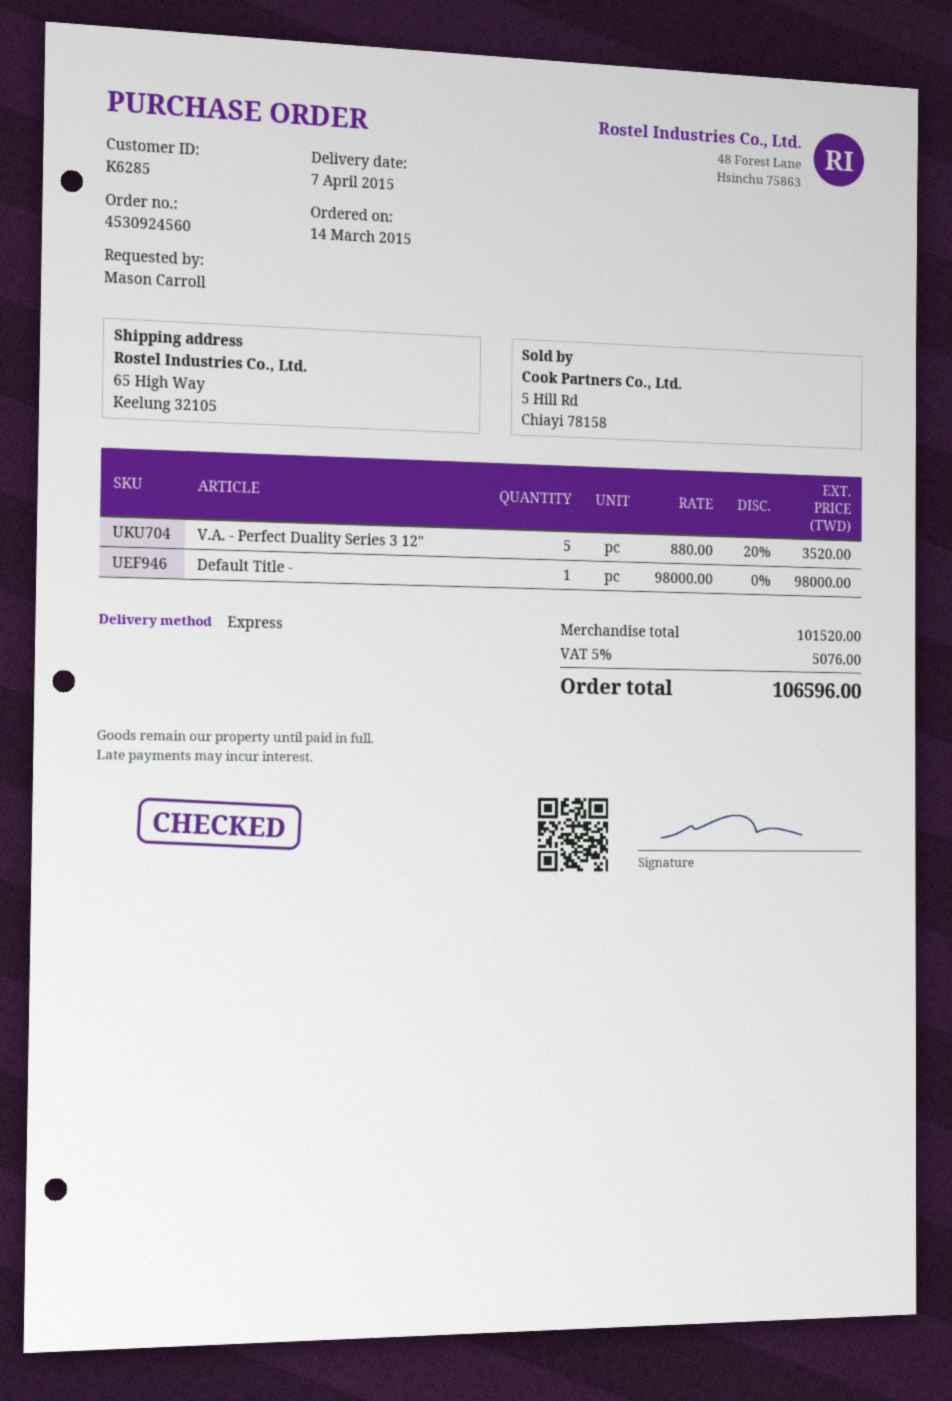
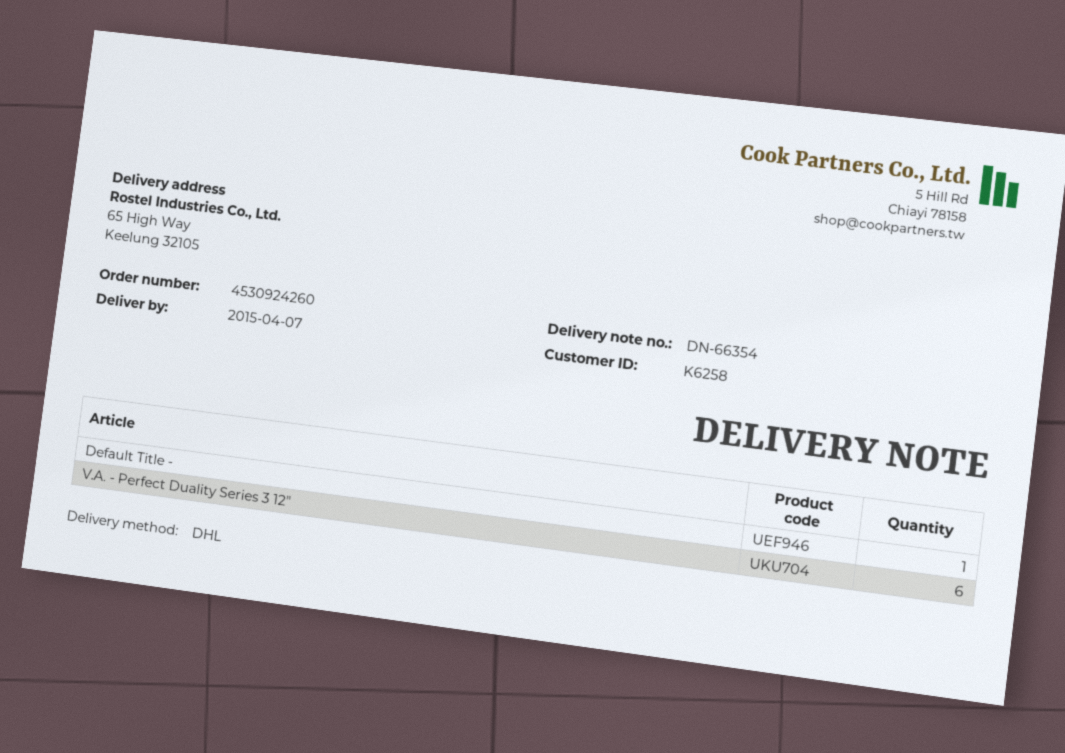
order number: 4530924560 -> 4530924260
customer number: K6285 -> K6258
shipping method: express -> DHL
V.A. - Perfect Duality Series 3 12": 5 -> 6

